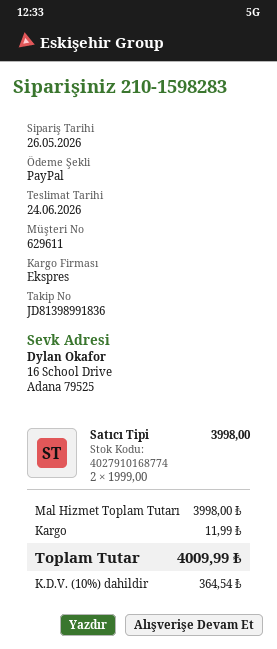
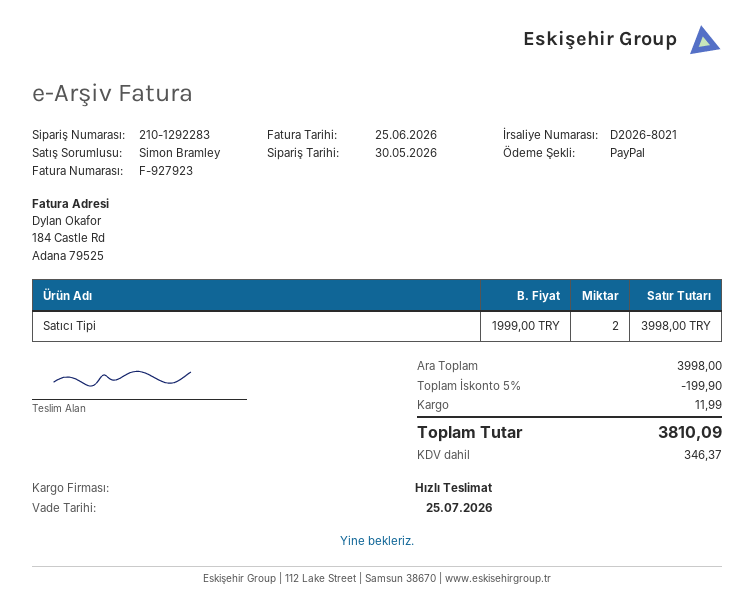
order number: 210-1598283 -> 210-1292283
order date: 2026-05-26 -> 2026-05-30
discount: none -> 5% = 199.90
tax: 364.54 -> 346.37
total: 4009.99 -> 3810.09

